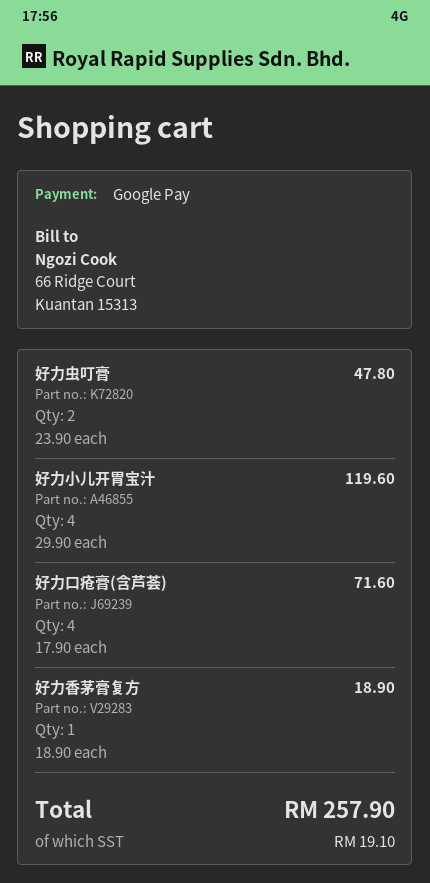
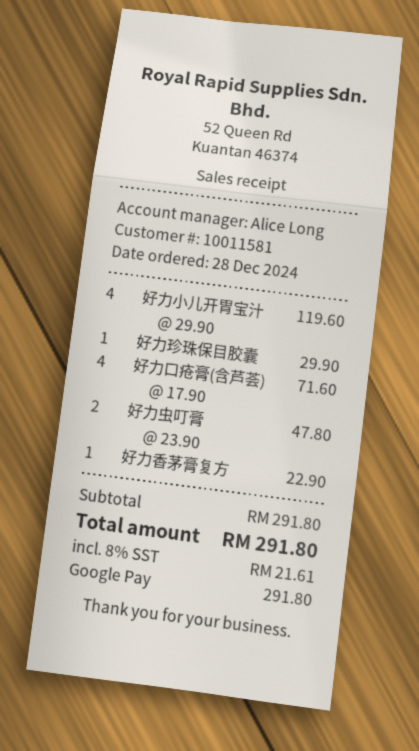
好力香茅膏复方: 1 x 18.90 = 18.90 -> 1 x 22.90 = 22.90
好力珍珠保目胶囊: none -> 1 x 29.90 = 29.90
tax: 19.10 -> 21.61
total: 257.90 -> 291.80

